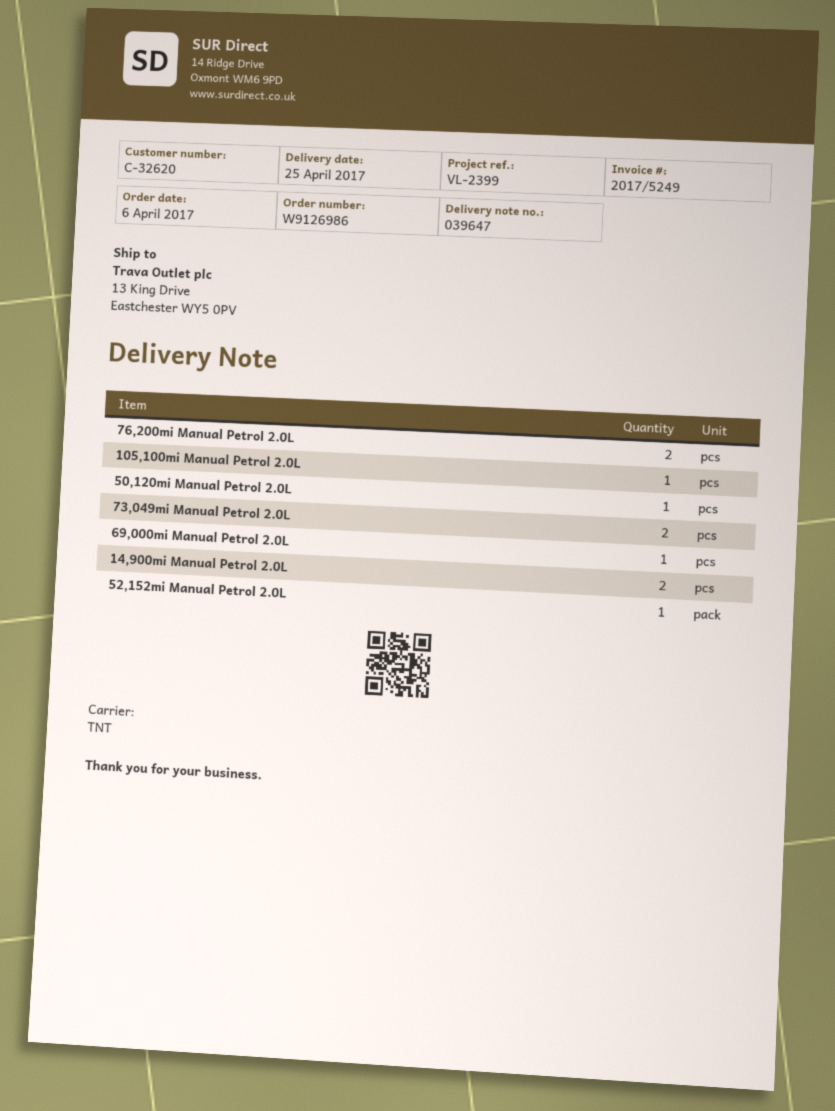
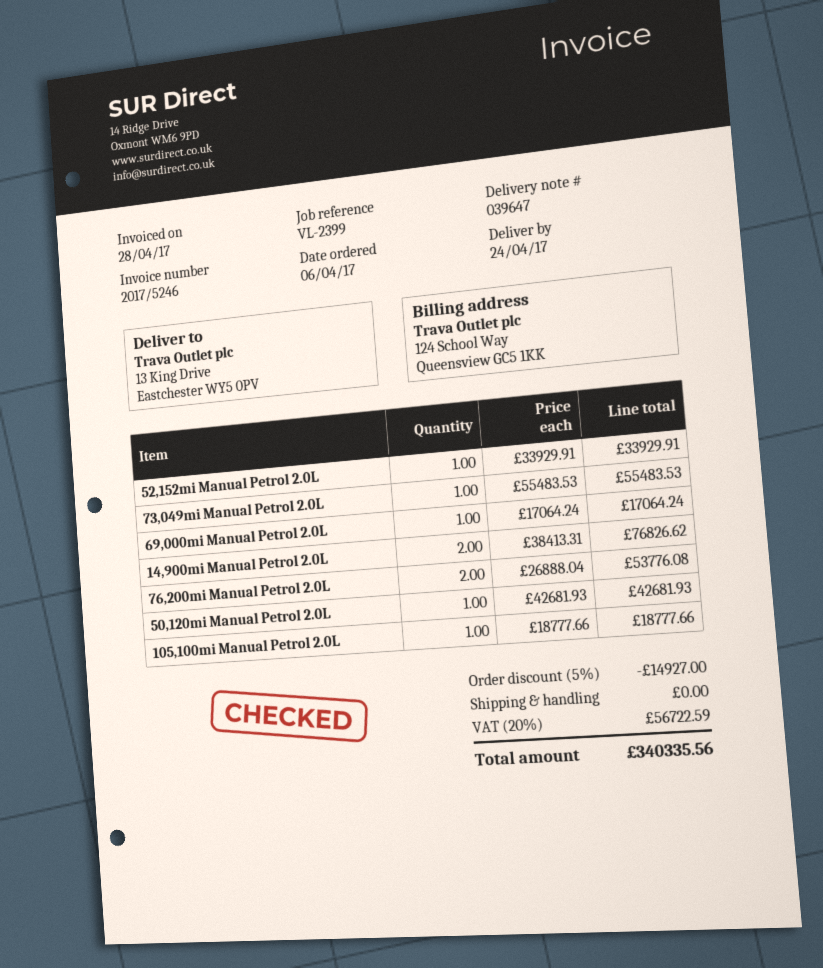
delivery date: 2017-04-25 -> 2017-04-24
invoice number: 2017/5249 -> 2017/5246
73,049mi Manual Petrol 2.0L: 2 -> 1

